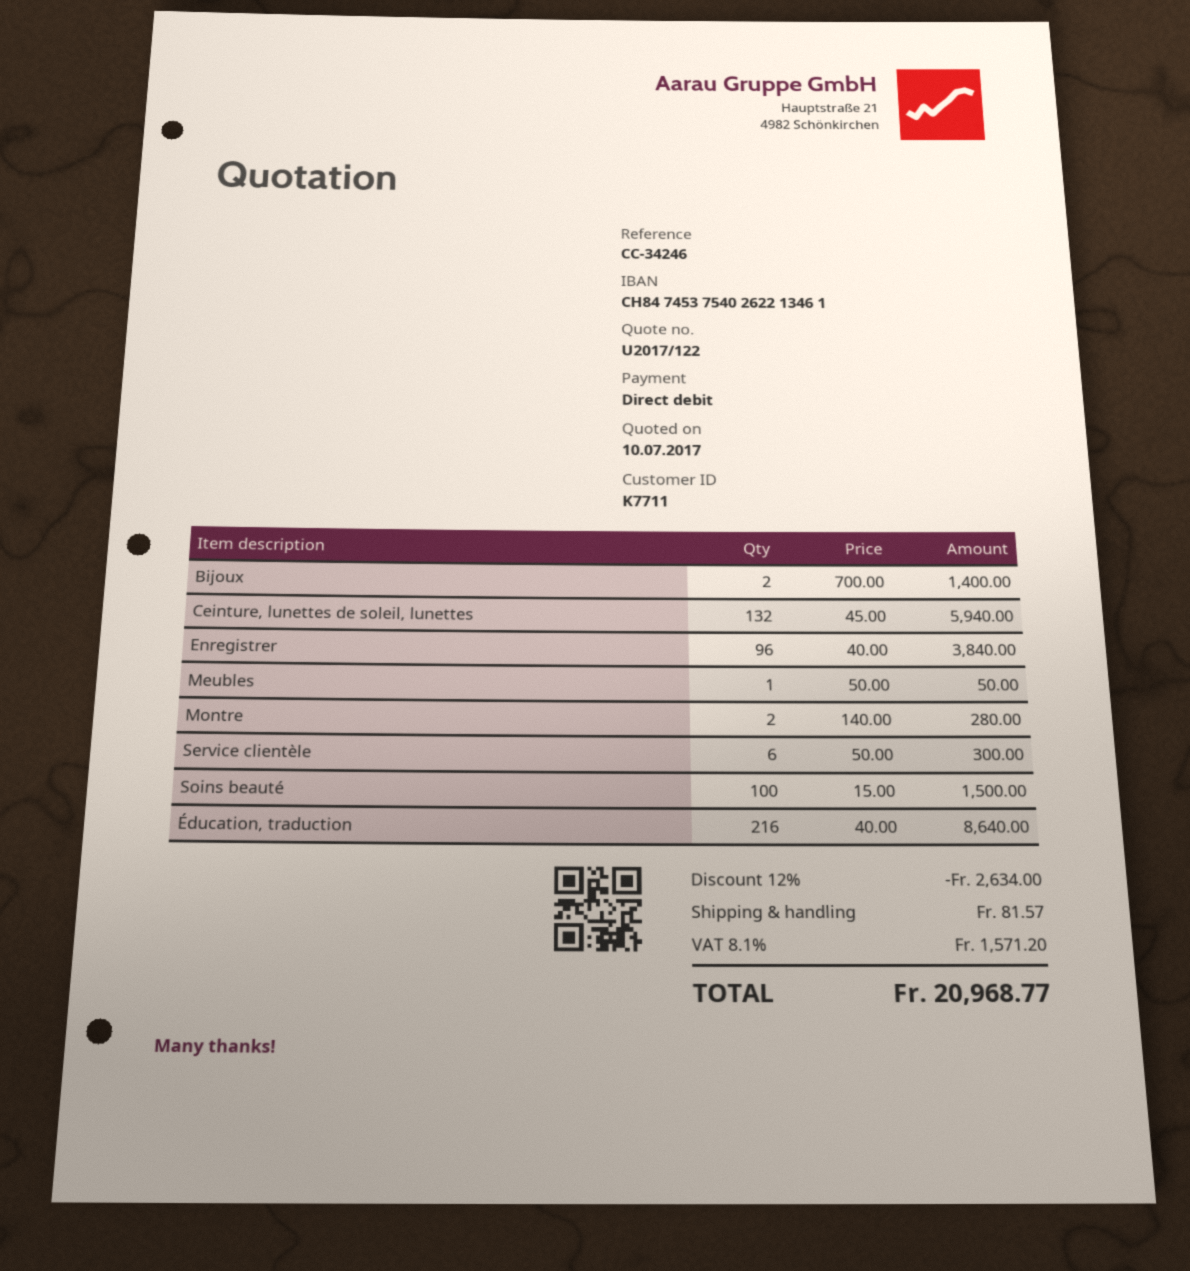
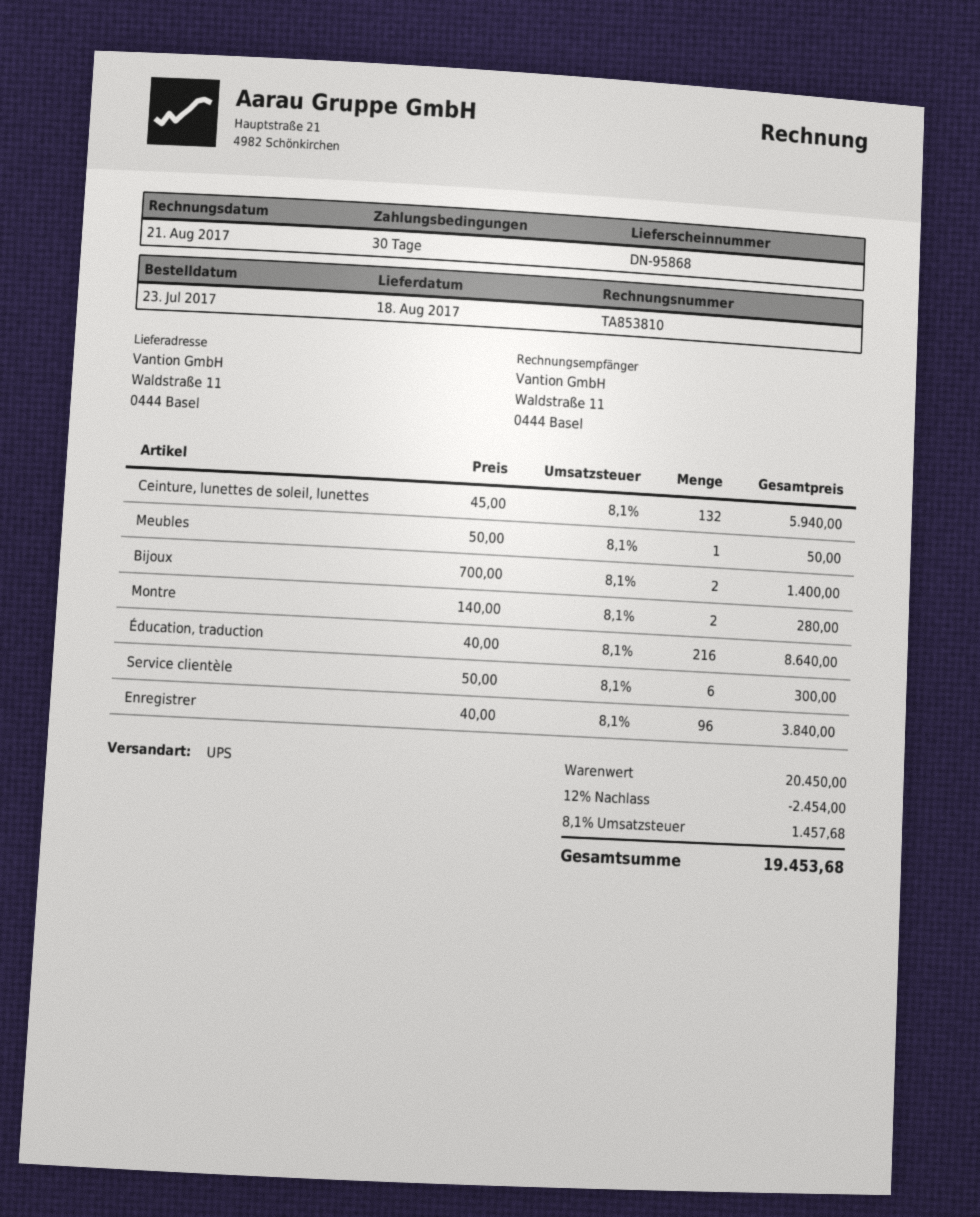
Soins beauté: 100 x 15.00 = 1500.00 -> none
discount: 12% = 2634.00 -> 12% = 2454.00
shipping: 81.57 -> none
tax: 8.1% = 1571.20 -> 8.1% = 1457.68
total: 20968.77 -> 19453.68

